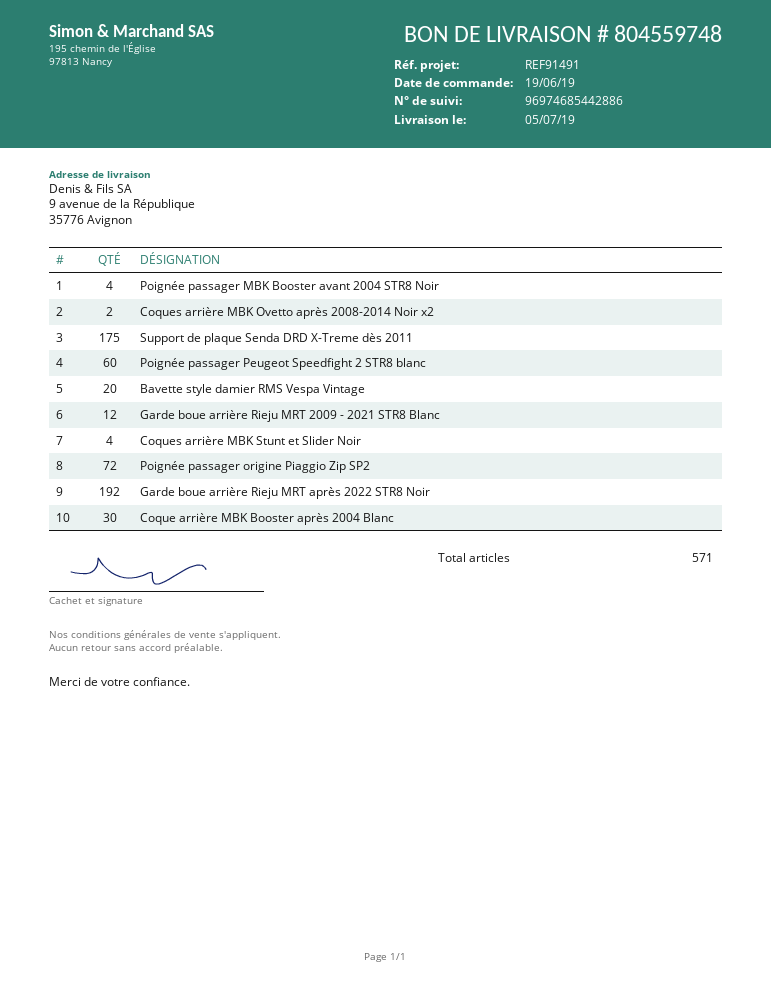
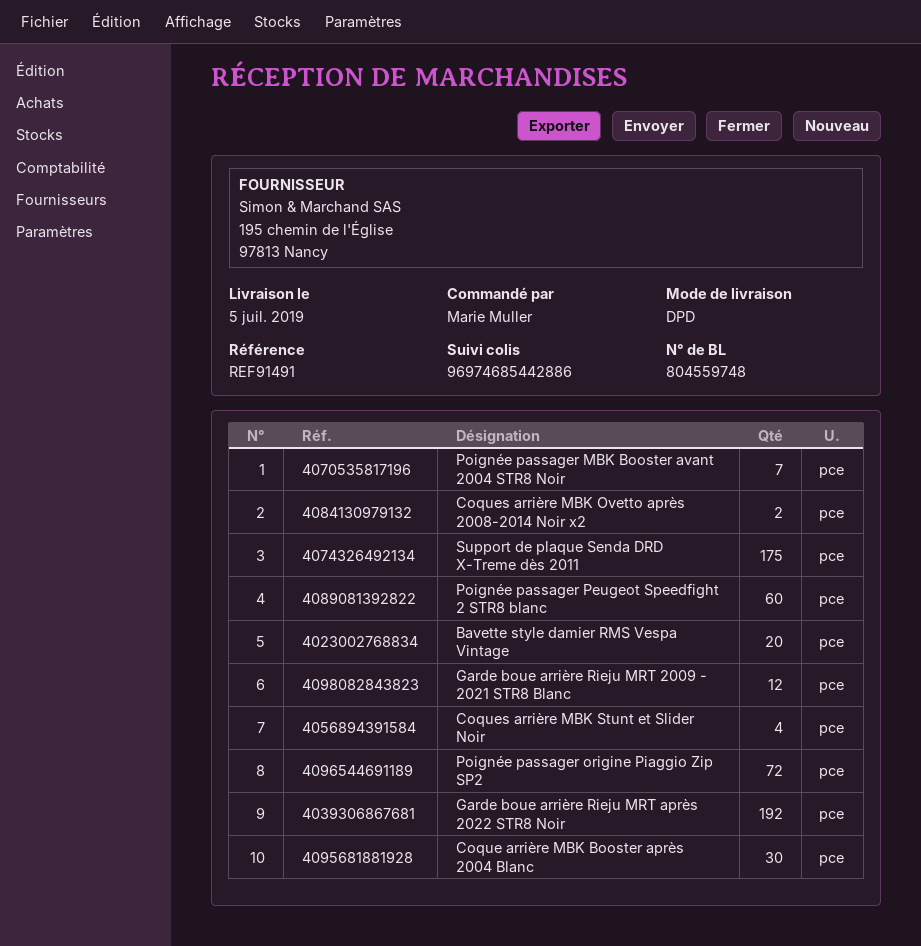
Poignée passager MBK Booster avant 2004 STR8 Noir: 4 -> 7

